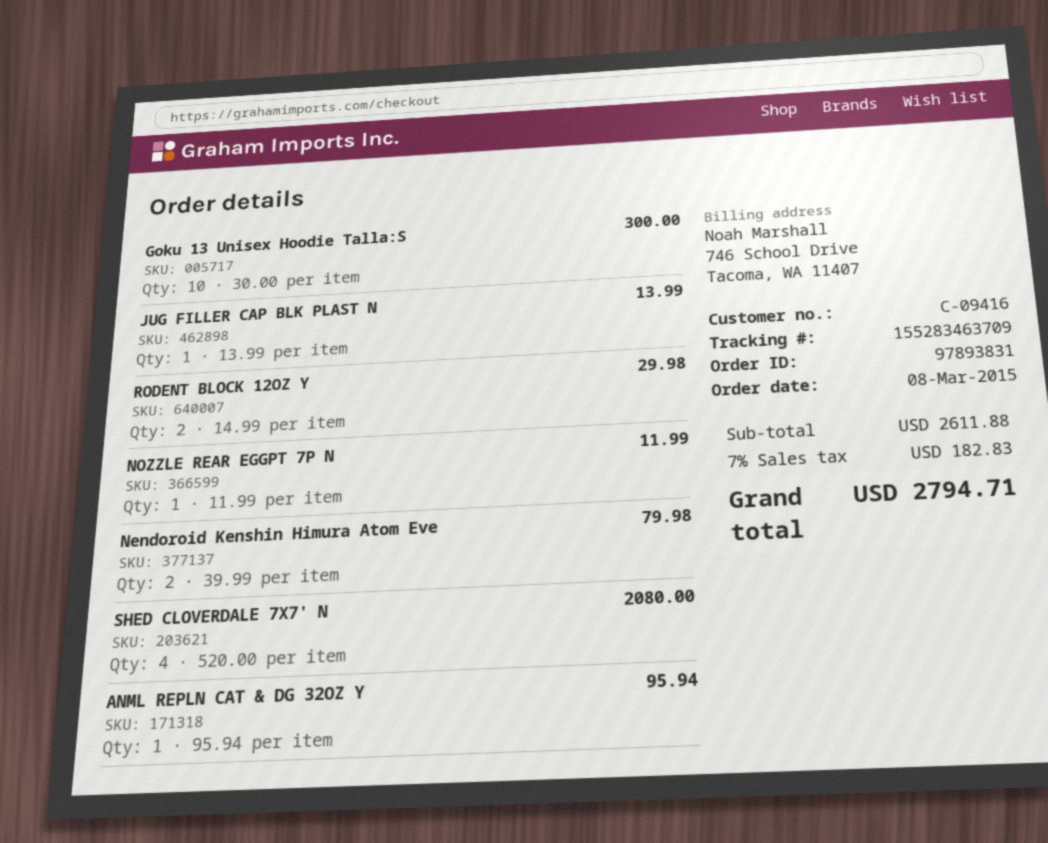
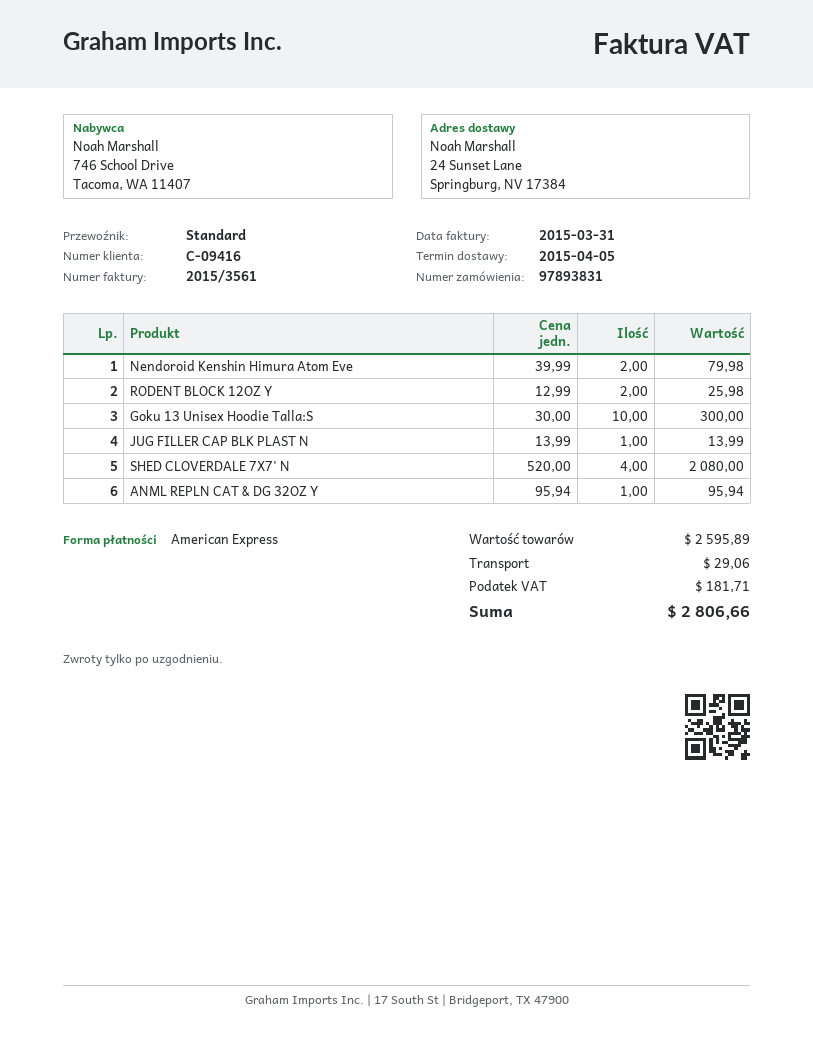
RODENT BLOCK 12OZ Y: 2 x 14.99 = 29.98 -> 2 x 12.99 = 25.98
NOZZLE REAR EGGPT 7P N: 1 x 11.99 = 11.99 -> none
subtotal: 2611.88 -> 2595.89
shipping: none -> 29.06
tax: 182.83 -> 181.71
total: 2794.71 -> 2806.66

